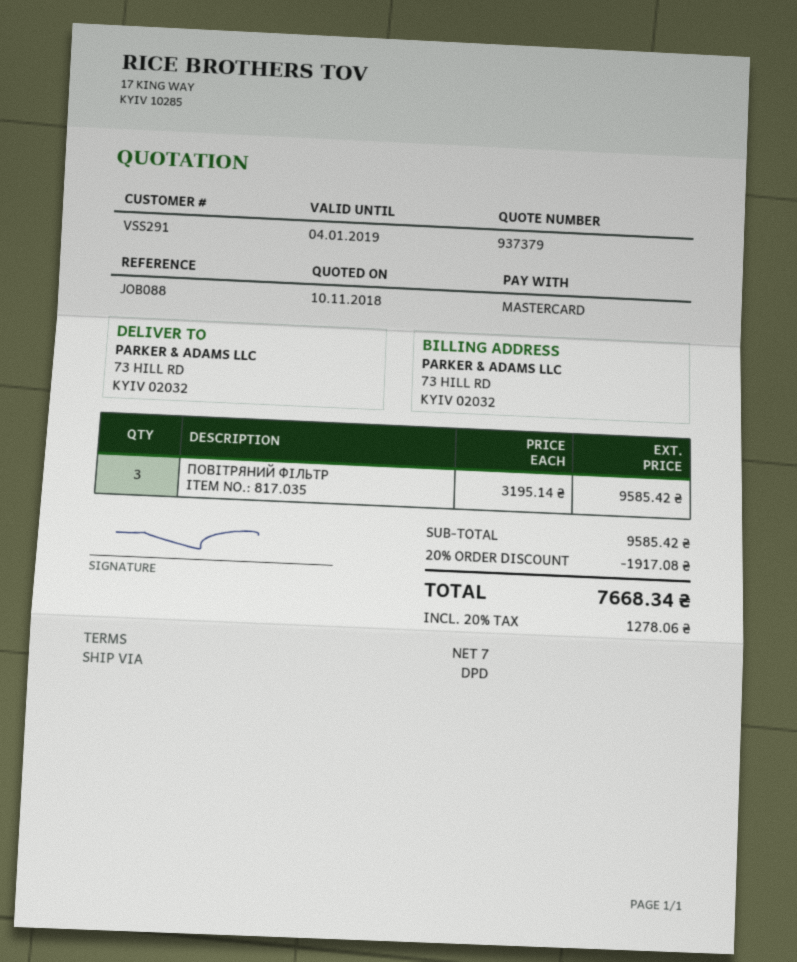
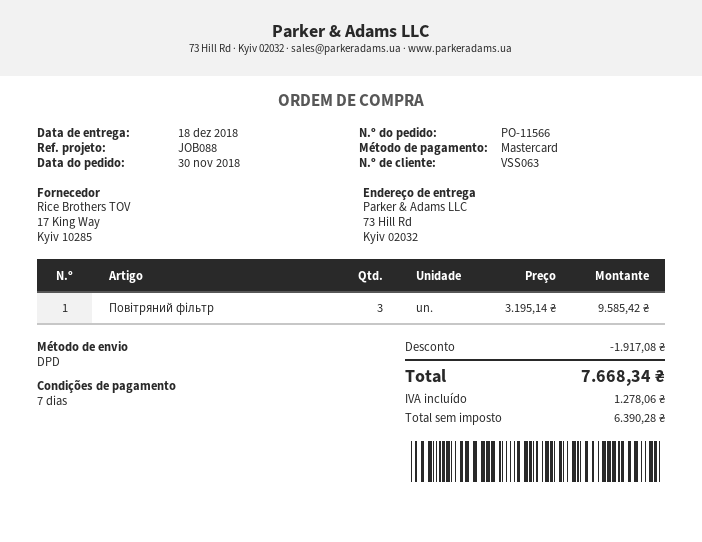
customer number: VSS291 -> VSS063

